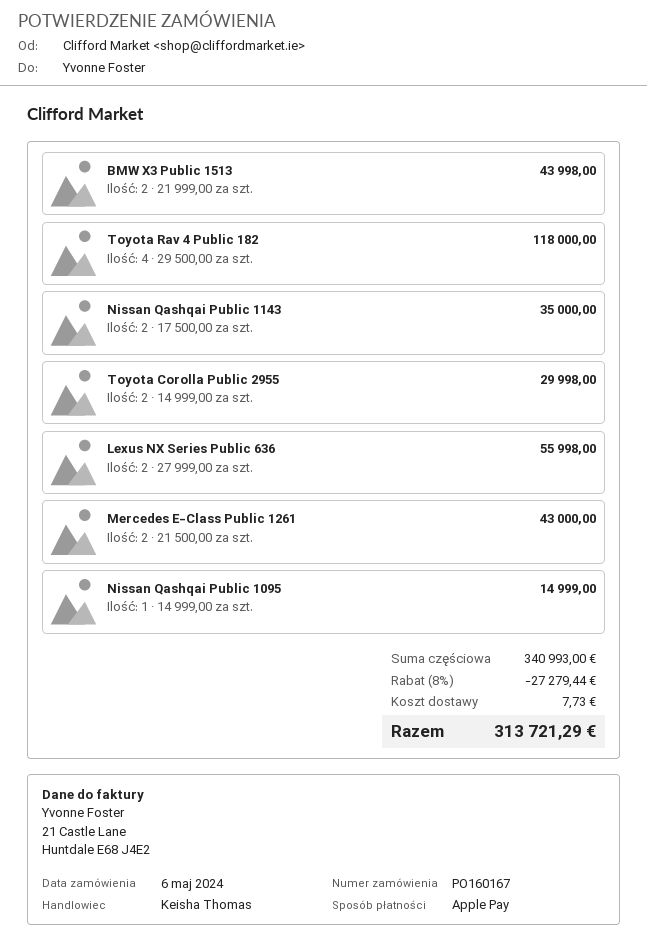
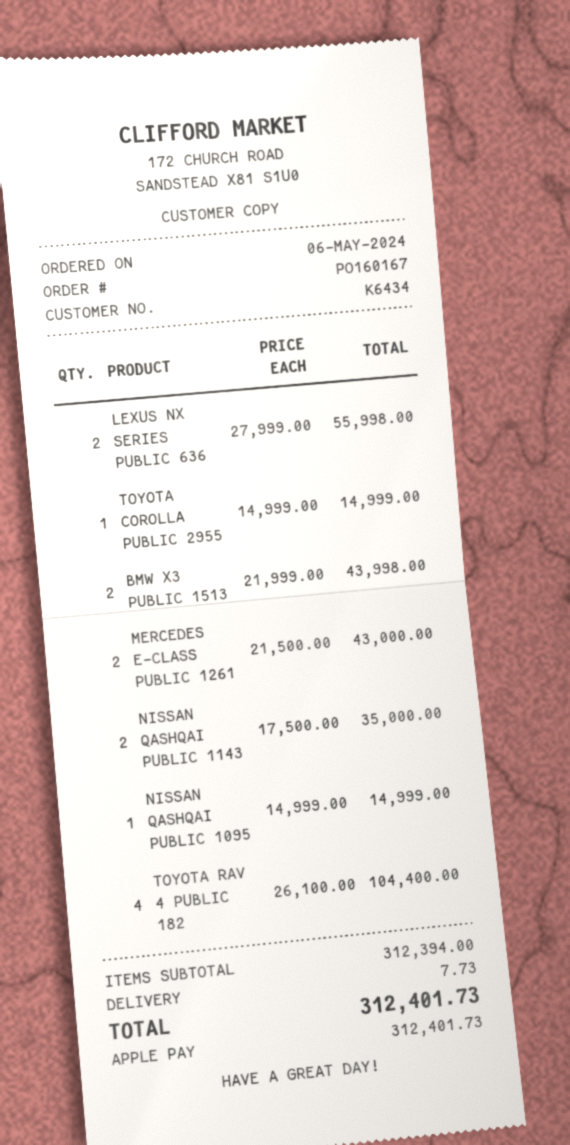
Toyota Rav 4 Public 182: 4 x 29500.00 = 118000.00 -> 4 x 26100.00 = 104400.00
Toyota Corolla Public 2955: 2 x 14999.00 = 29998.00 -> 1 x 14999.00 = 14999.00
subtotal: 340993.00 -> 312394.00
discount: 8% = 27279.44 -> none
total: 313721.29 -> 312401.73

